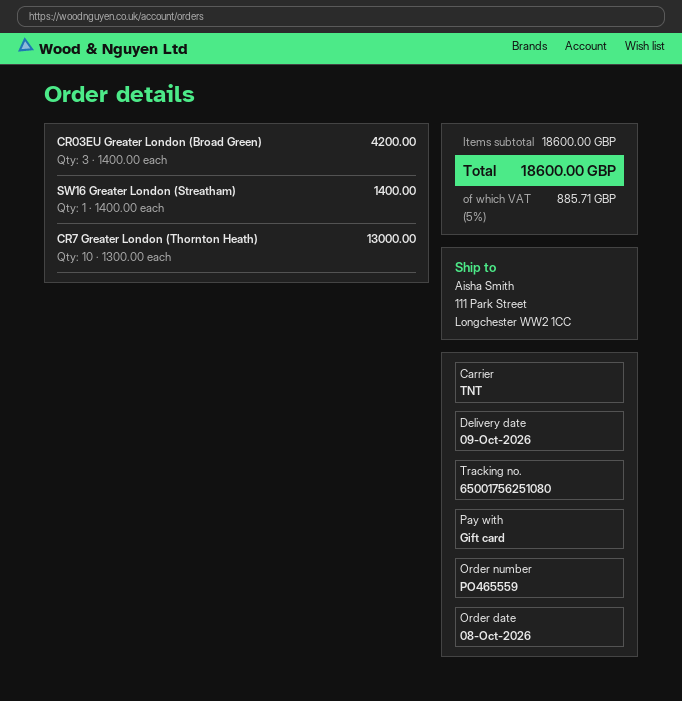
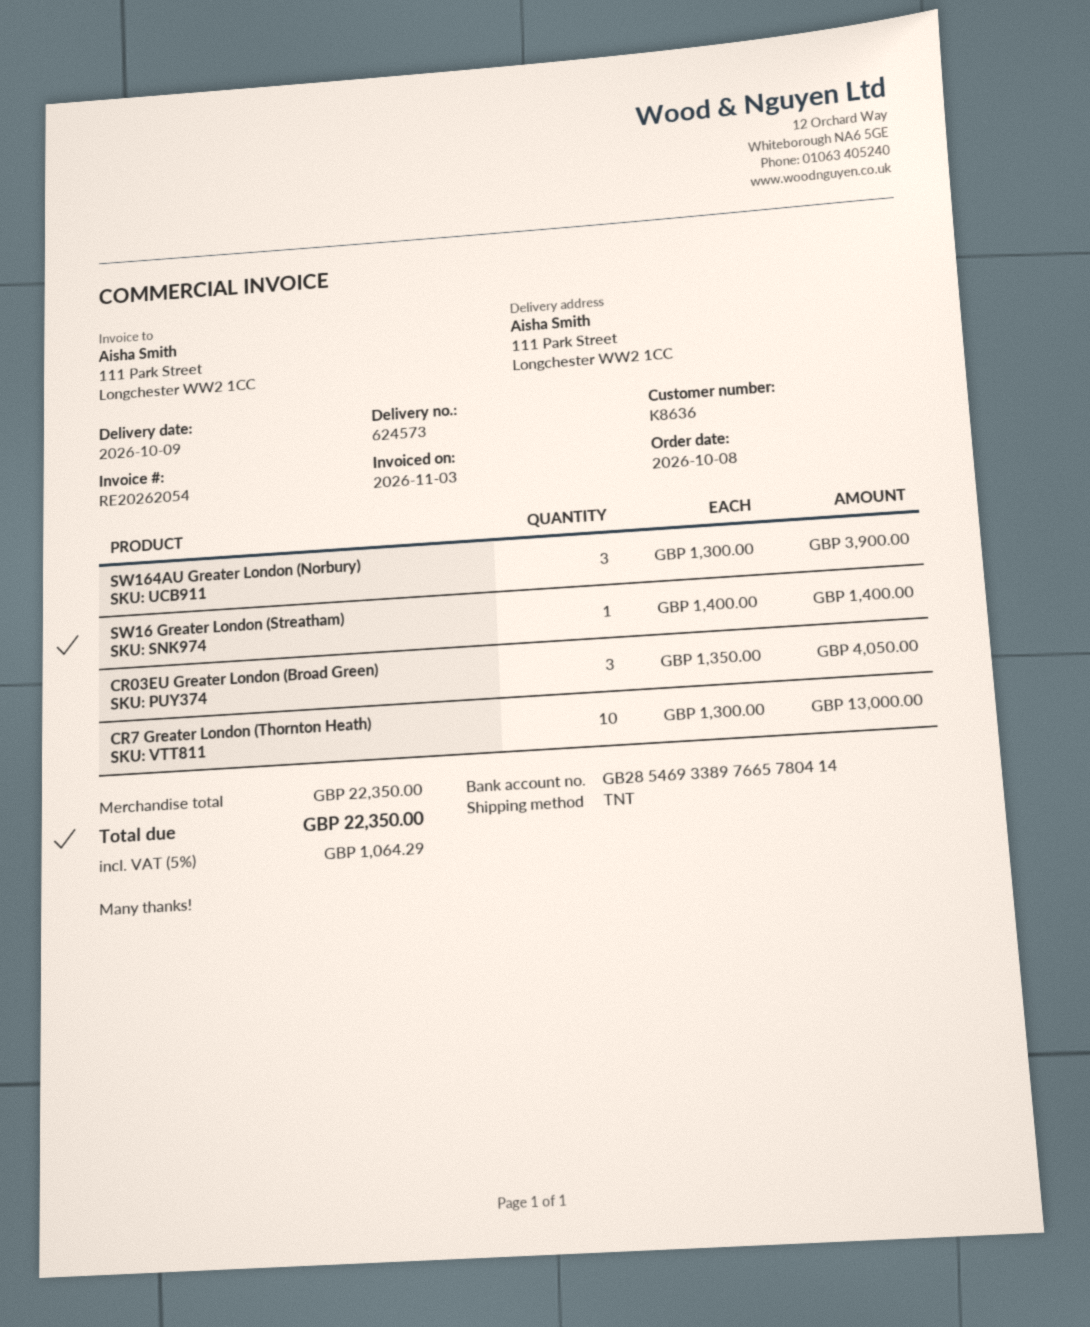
CR03EU Greater London (Broad Green): 3 x 1400.00 = 4200.00 -> 3 x 1350.00 = 4050.00
SW164AU Greater London (Norbury): none -> 3 x 1300.00 = 3900.00
subtotal: 18600.00 -> 22350.00
tax: 5% = 885.71 -> 5% = 1064.29
total: 18600.00 -> 22350.00

